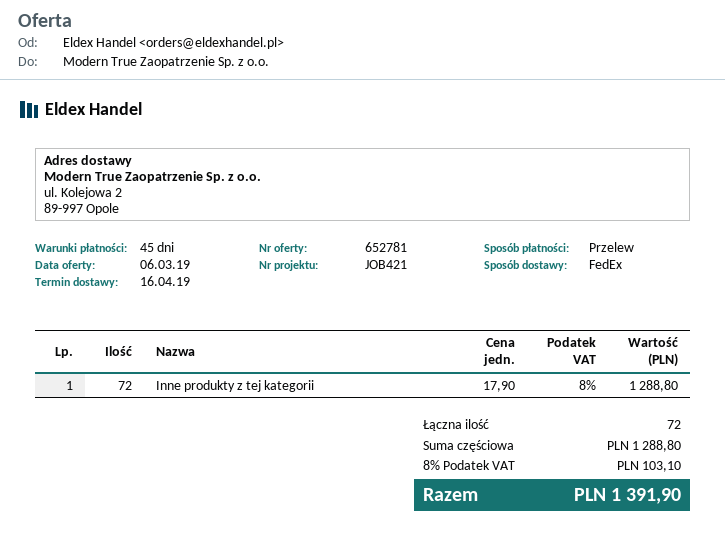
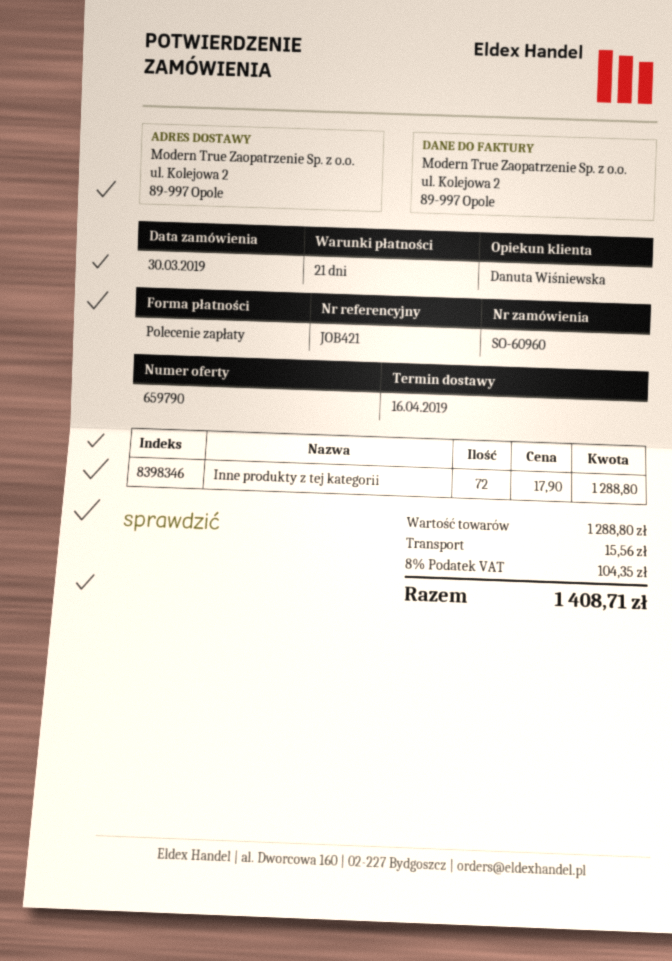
quote number: 652781 -> 659790
payment terms: 45 days -> 21 days
payment method: bank transfer -> direct debit
shipping: none -> 15.56
tax: 8% = 103.10 -> 8% = 104.35
total: 1391.90 -> 1408.71

